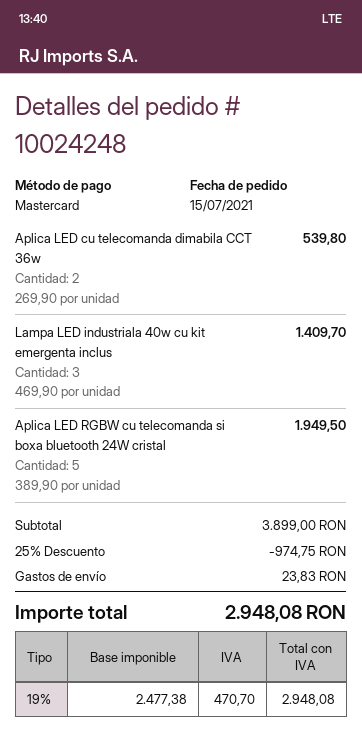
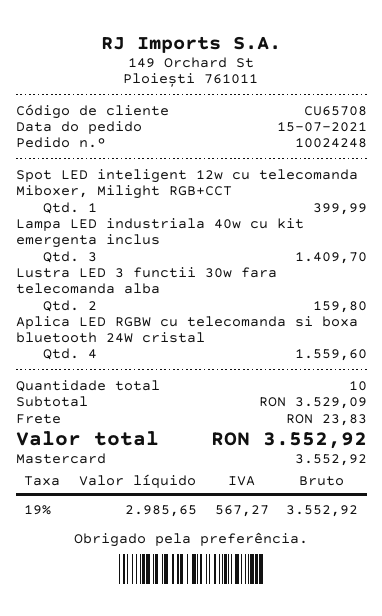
Aplica LED cu telecomanda dimabila CCT 36w: 2 for 539.80 -> none
Aplica LED RGBW cu telecomanda si boxa bluetooth 24W cristal: 5 for 1949.50 -> 4 for 1559.60
Spot LED inteligent 12w cu telecomanda Miboxer, Milight RGB+CCT: none -> 1 for 399.99
Lustra LED 3 functii 30w fara telecomanda alba: none -> 2 for 159.80
subtotal: 3899.00 -> 3529.09
discount: 25% = 974.75 -> none
net: 2477.38 -> 2985.65
tax: 19% = 470.70 -> 19% = 567.27
total: 2948.08 -> 3552.92

